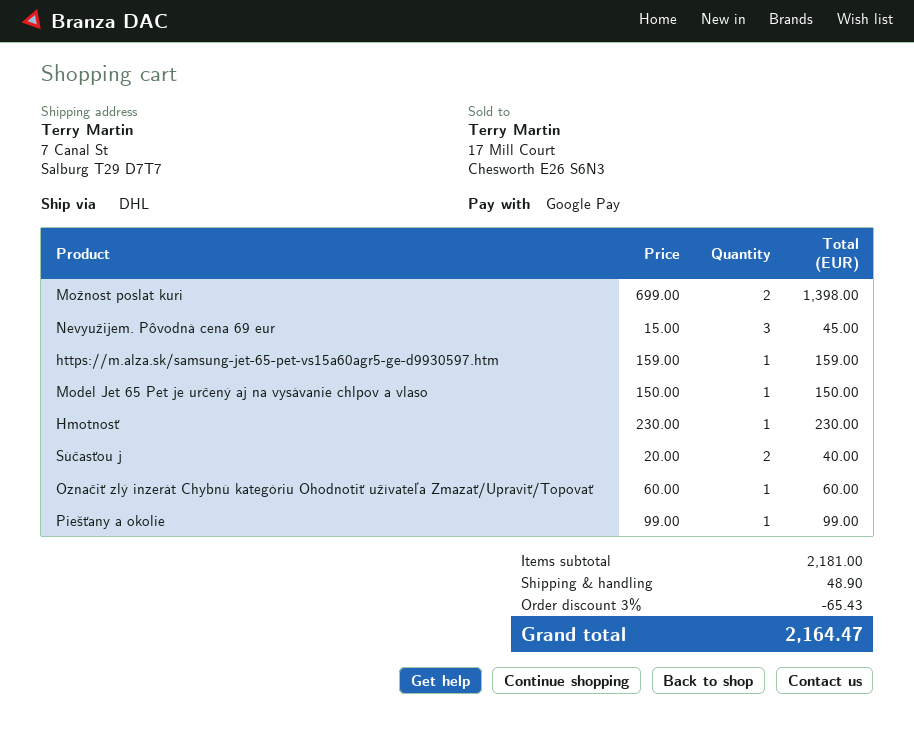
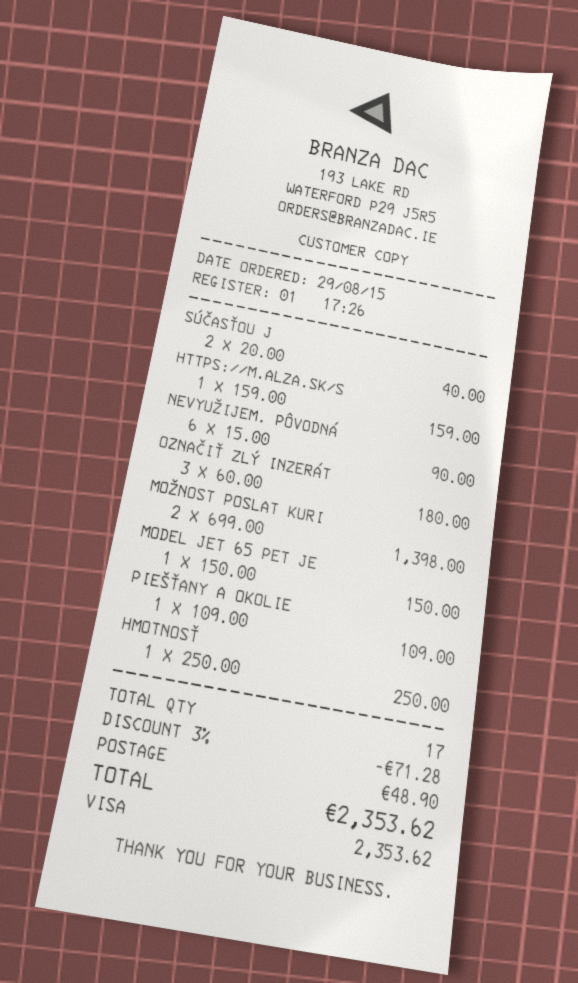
payment method: Google Pay -> Visa
Nevyužijem. Pôvodná cena 69 eur: 3 x 15.00 = 45.00 -> 6 x 15.00 = 90.00
Hmotnosť: 1 x 230.00 = 230.00 -> 1 x 250.00 = 250.00
Označiť zlý inzerát Chybnú kategóriu Ohodnotiť užívateľa Zmazať/Upraviť/Topovať: 1 x 60.00 = 60.00 -> 3 x 60.00 = 180.00
Piešťany a okolie: 1 x 99.00 = 99.00 -> 1 x 109.00 = 109.00
discount: 3% = 65.43 -> 3% = 71.28
total: 2164.47 -> 2353.62

